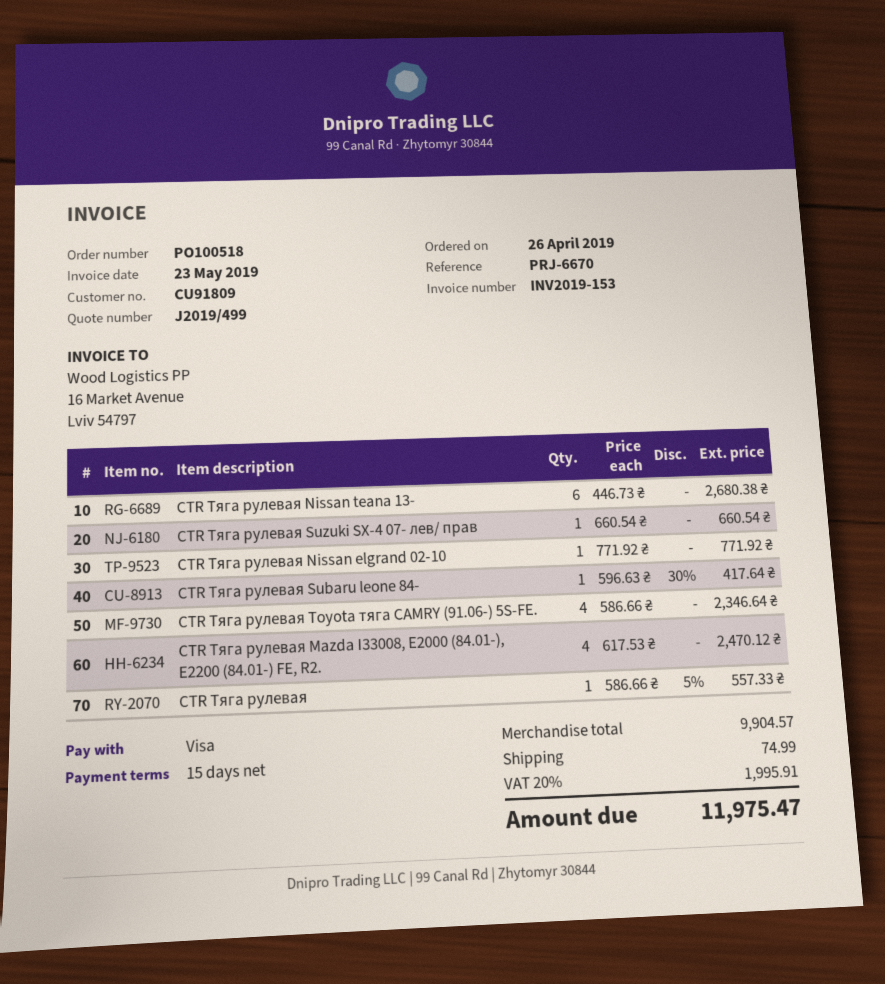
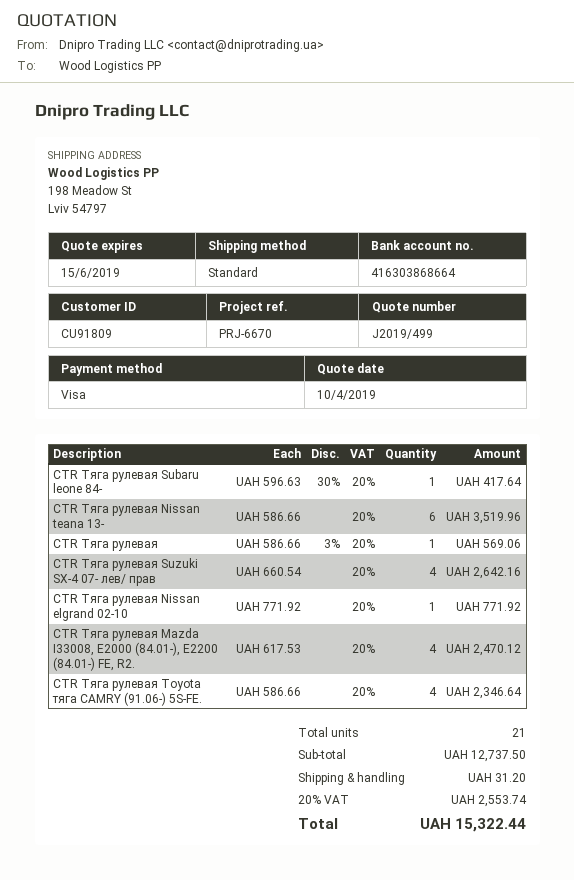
CTR Тяга рулевая Nissan teana 13-: 6 x 446.73 = 2680.38 -> 6 x 586.66 = 3519.96
CTR Тяга рулевая Suzuki SX-4 07- лев/ прав: 1 x 660.54 = 660.54 -> 4 x 660.54 = 2642.16
CTR Тяга рулевая: 1 x 586.66 - 5% = 557.33 -> 1 x 586.66 - 3% = 569.06
subtotal: 9904.57 -> 12737.50
shipping: 74.99 -> 31.20
tax: 20% = 1995.91 -> 20% = 2553.74
total: 11975.47 -> 15322.44

